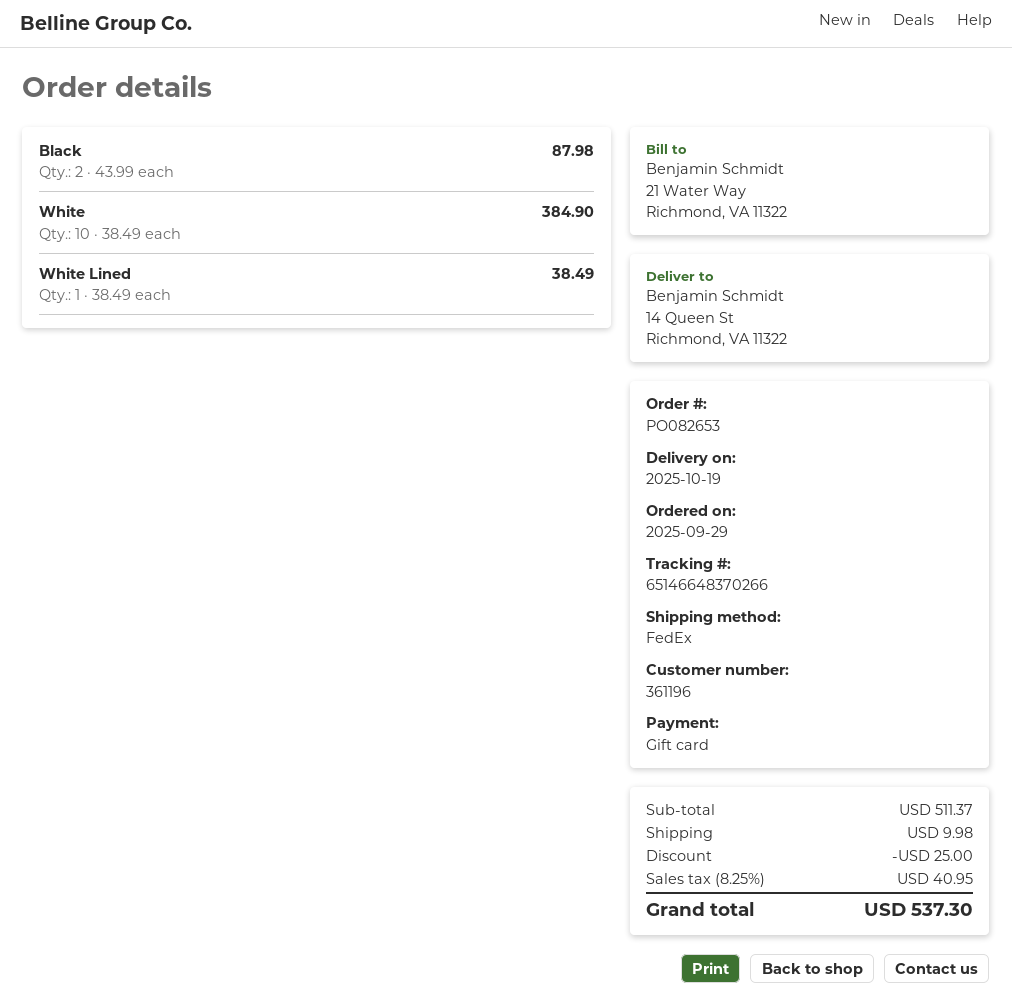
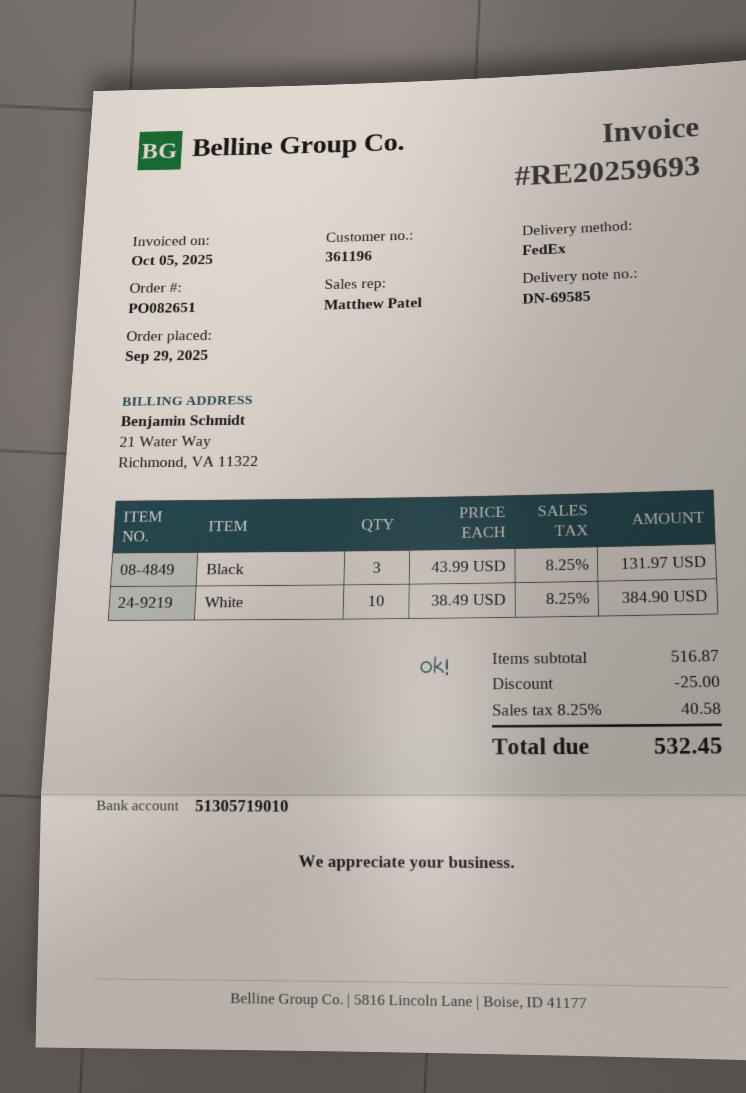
order number: PO082653 -> PO082651
Black: 2 x 43.99 = 87.98 -> 3 x 43.99 = 131.97
White Lined: 1 x 38.49 = 38.49 -> none
subtotal: 511.37 -> 516.87
shipping: 9.98 -> none
tax: 8.25% = 40.95 -> 8.25% = 40.58
total: 537.30 -> 532.45

